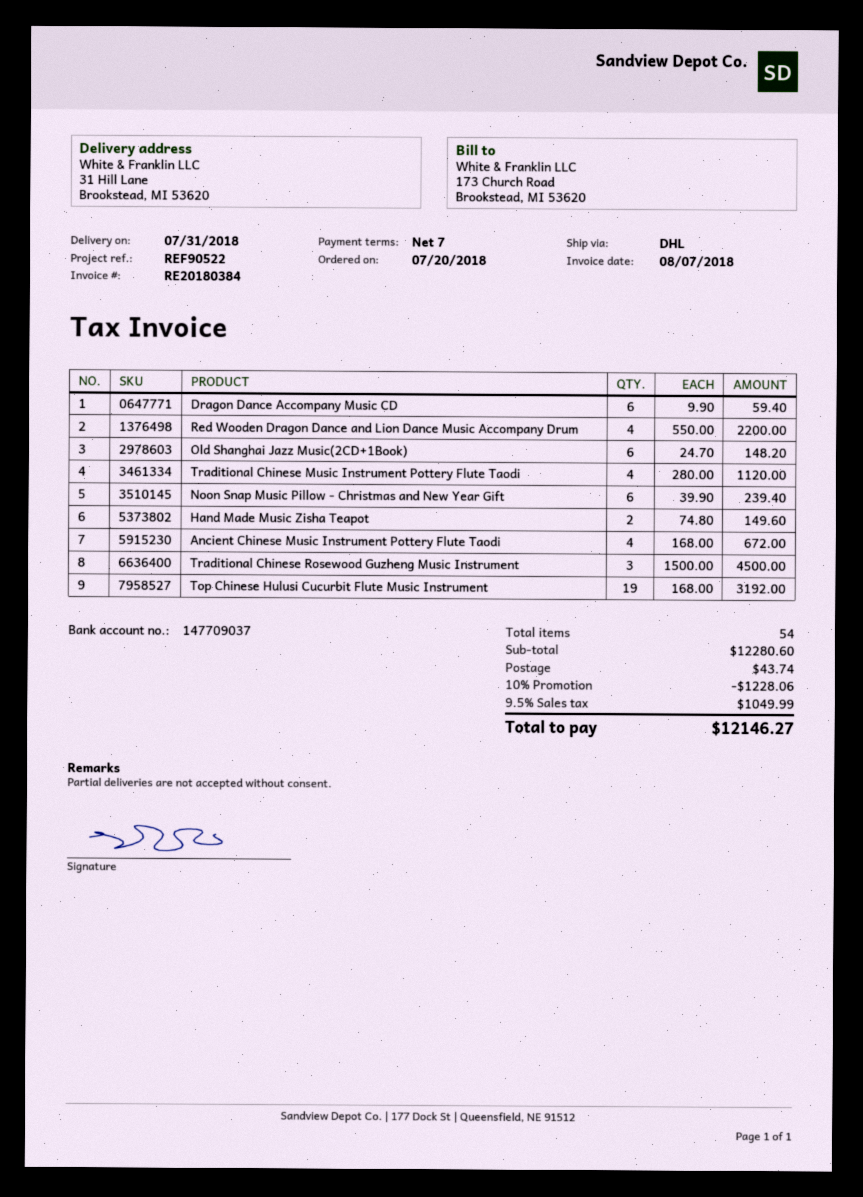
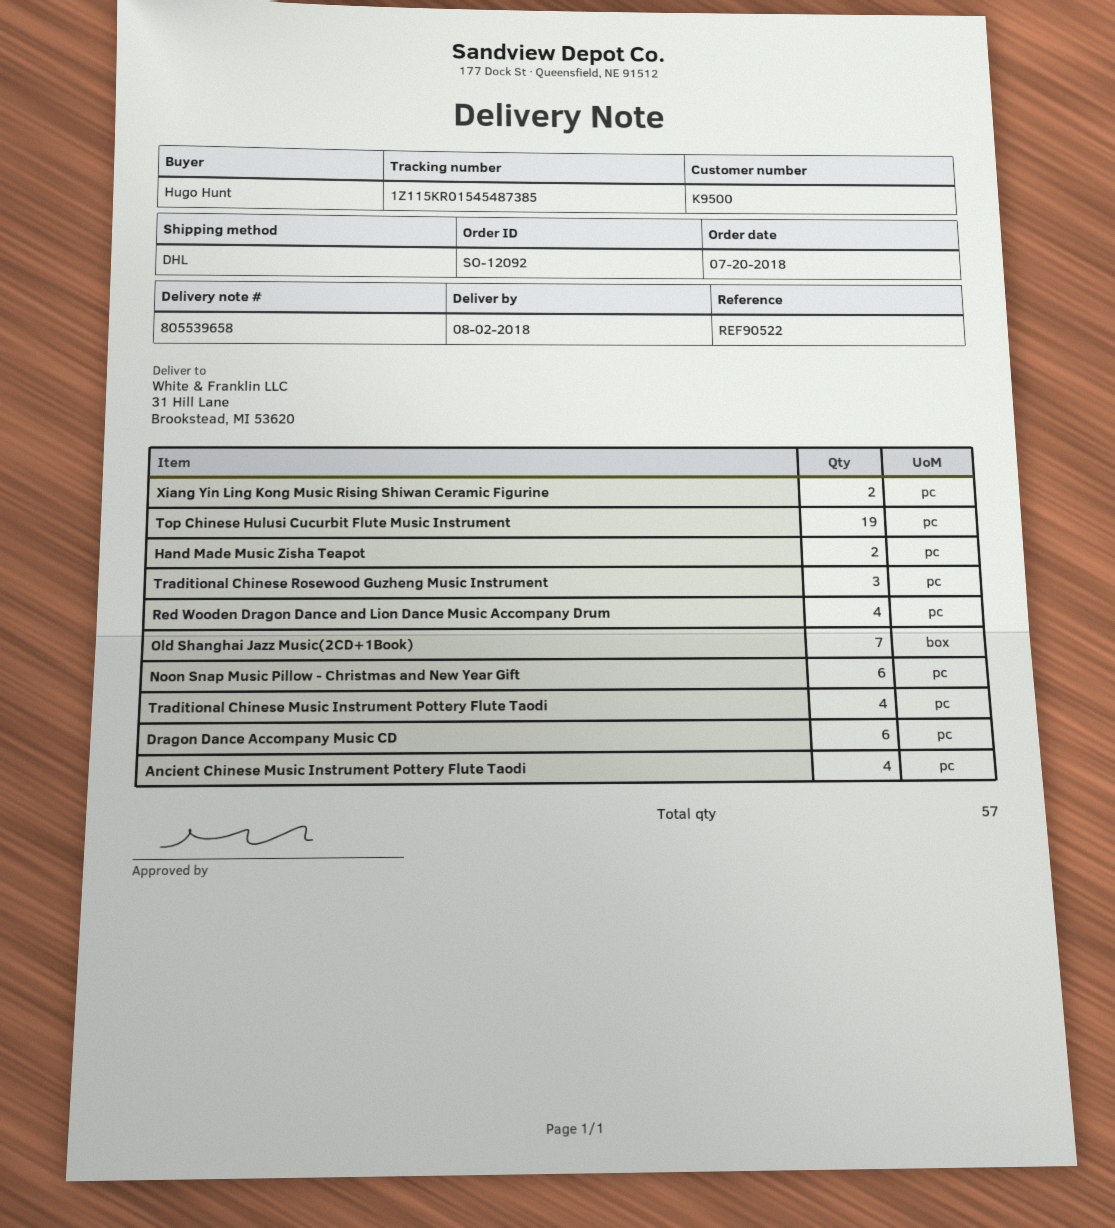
delivery date: 2018-07-31 -> 2018-08-02
Old Shanghai Jazz Music(2CD+1Book): 6 -> 7
Xiang Yin Ling Kong Music Rising Shiwan Ceramic Figurine: none -> 2
total quantity: 54 -> 57

